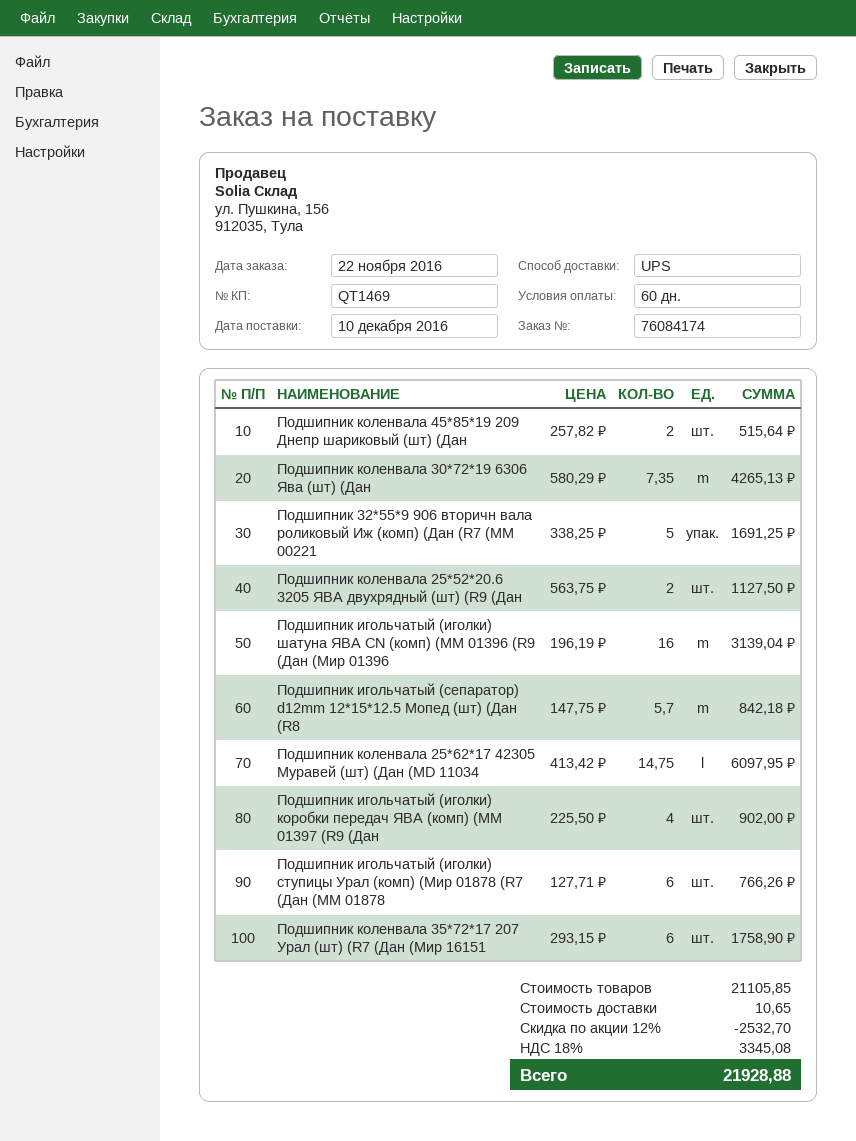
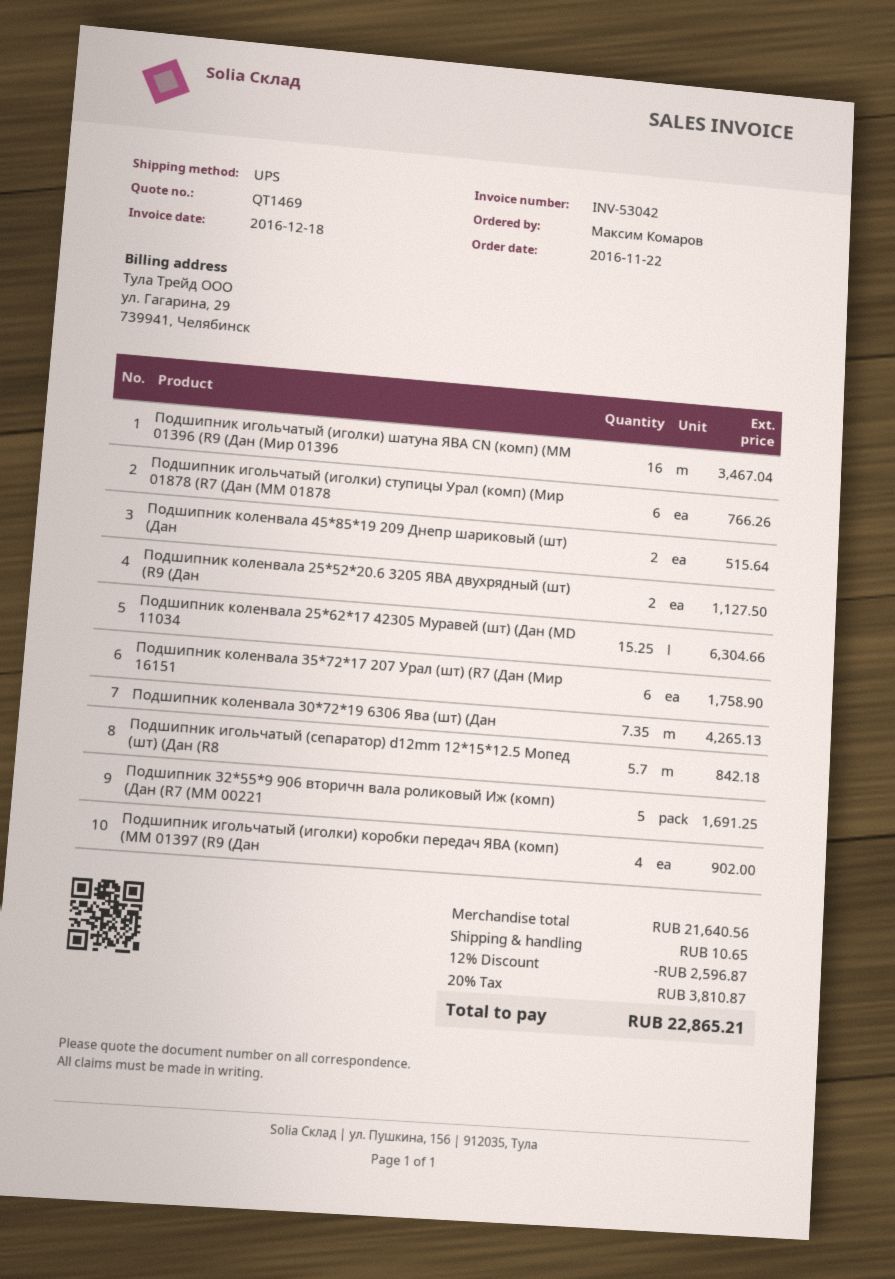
Подшипник игольчатый (иголки) шатуна ЯВА CN (комп) (MM 01396 (R9 (Дан (Мир 01396: 16 for 3139.04 -> 16 for 3467.04
Подшипник коленвала 25*62*17 42305 Муравей (шт) (Дан (MD 11034: 14.75 for 6097.95 -> 15.25 for 6304.66
subtotal: 21105.85 -> 21640.56
discount: 12% = 2532.70 -> 12% = 2596.87
tax: 18% = 3345.08 -> 20% = 3810.87
total: 21928.88 -> 22865.21

